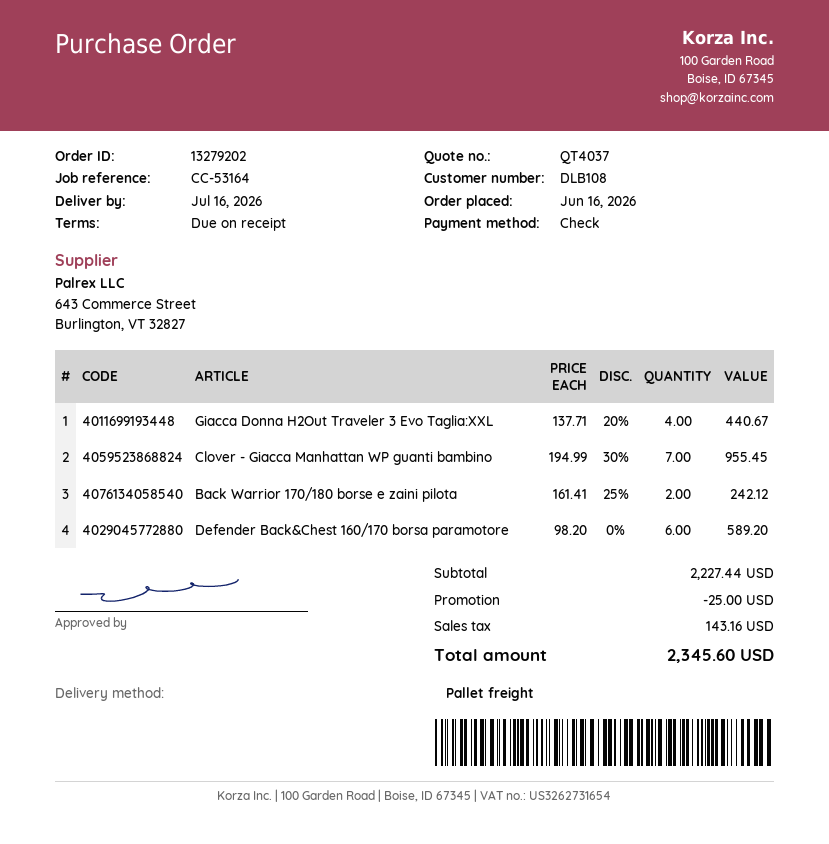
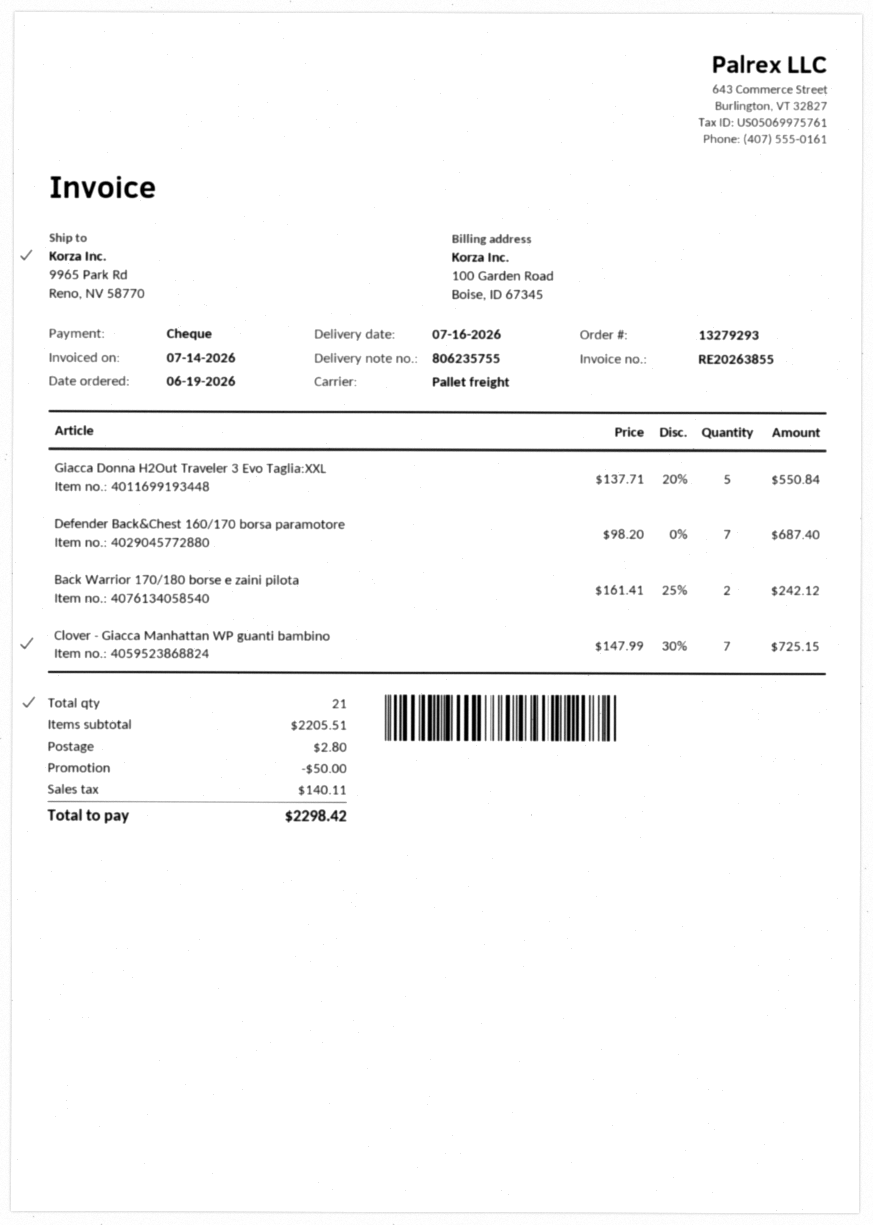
order number: 13279202 -> 13279293
order date: 2026-06-16 -> 2026-06-19
Giacca Donna H2Out Traveler 3 Evo Taglia:XXL: 4 x 137.71 - 20% = 440.67 -> 5 x 137.71 - 20% = 550.84
Clover - Giacca Manhattan WP guanti bambino: 7 x 194.99 - 30% = 955.45 -> 7 x 147.99 - 30% = 725.15
Defender Back&Chest 160/170 borsa paramotore: 6 x 98.20 = 589.20 -> 7 x 98.20 = 687.40
subtotal: 2227.44 -> 2205.51
discount: 25.00 -> 50.00
shipping: none -> 2.80
tax: 143.16 -> 140.11
total: 2345.60 -> 2298.42

